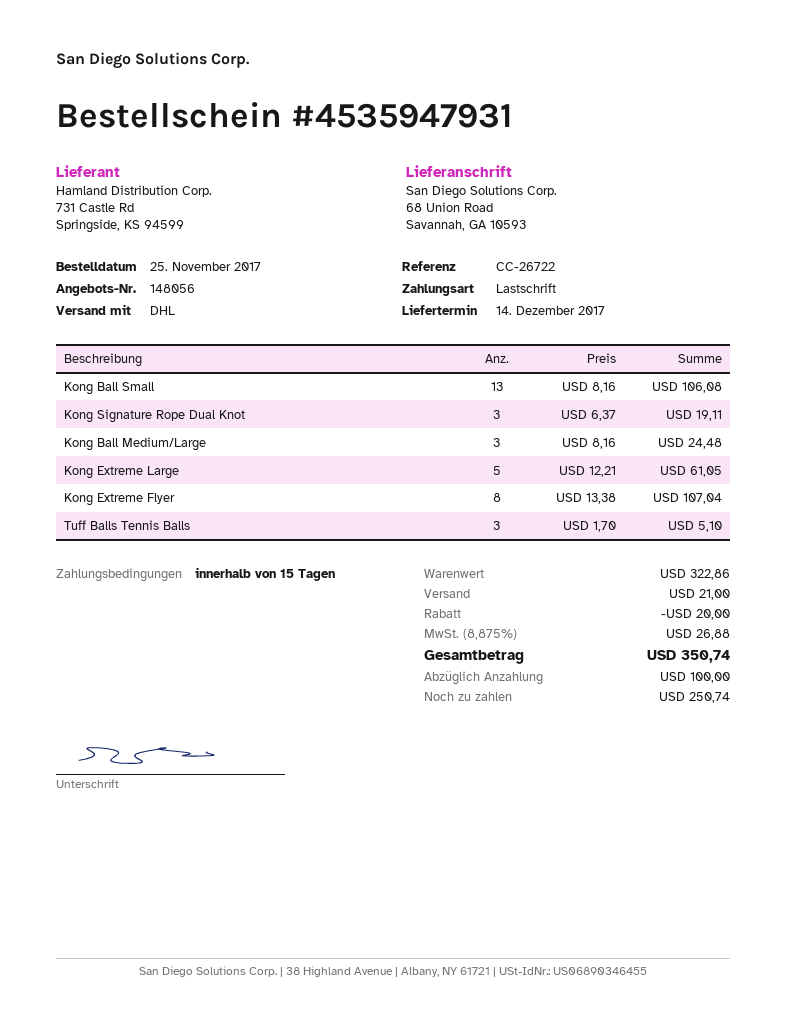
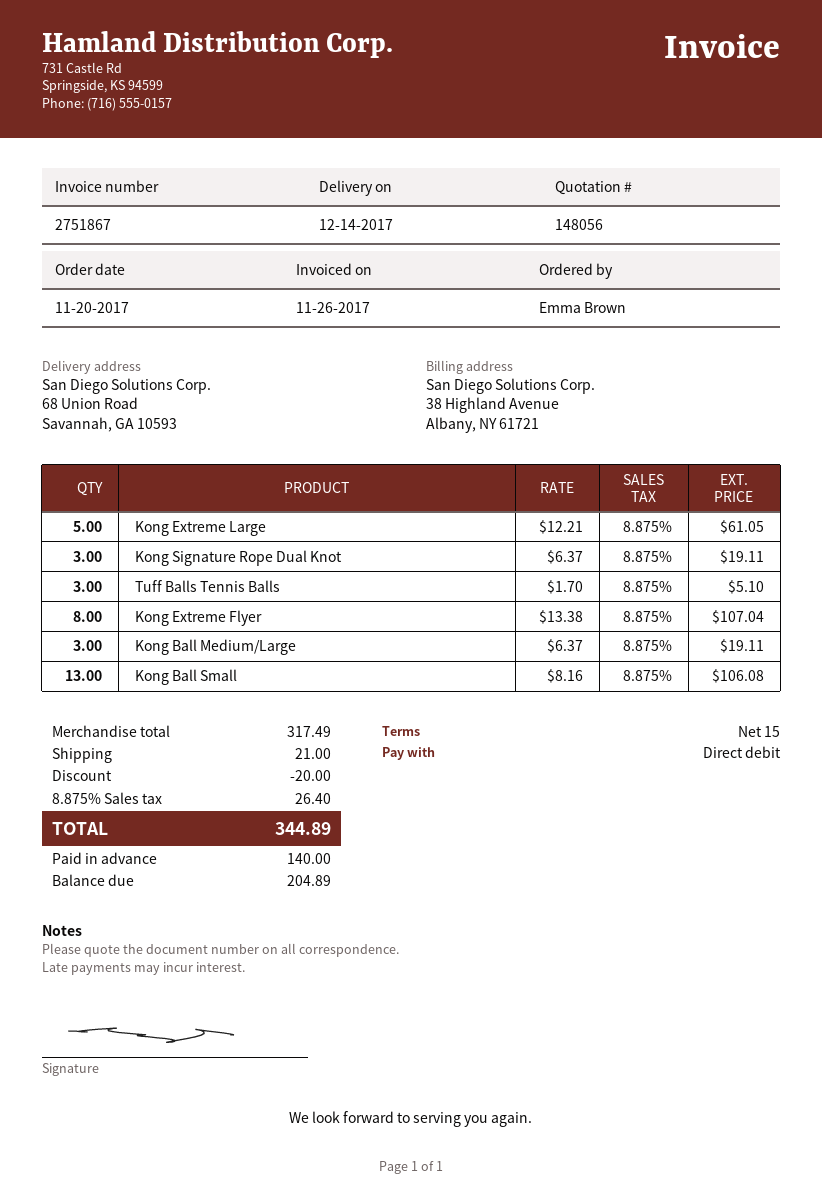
order date: 2017-11-25 -> 2017-11-20
Kong Ball Medium/Large: 3 x 8.16 = 24.48 -> 3 x 6.37 = 19.11
subtotal: 322.86 -> 317.49
tax: 8.875% = 26.88 -> 8.875% = 26.40
total: 350.74 -> 344.89
deposit: 100.00 -> 140.00
balance: 250.74 -> 204.89

